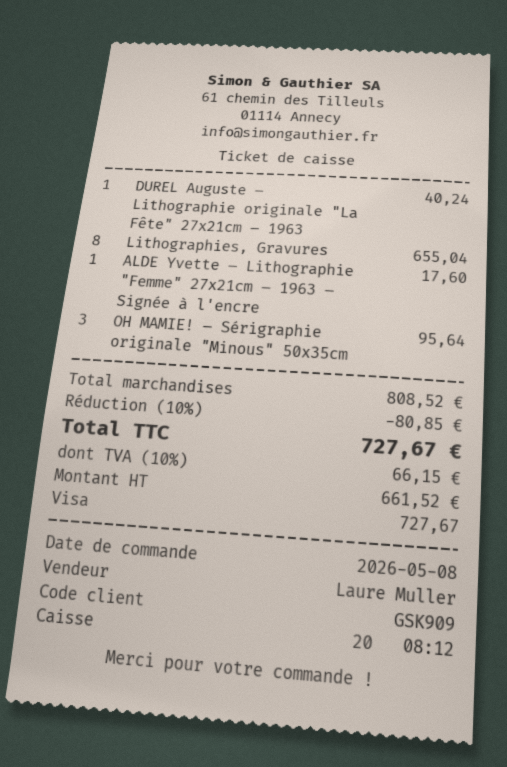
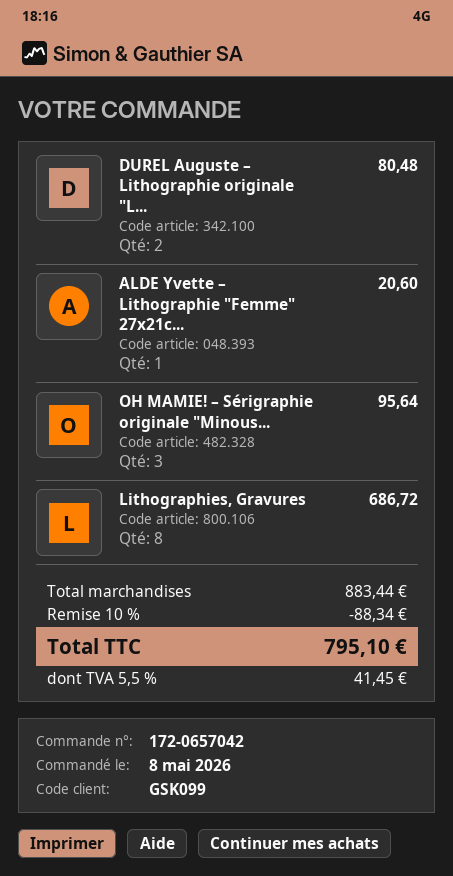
customer number: GSK909 -> GSK099
DUREL Auguste – Lithographie originale "La Fête" 27x21cm – 1963: 1 for 40.24 -> 2 for 80.48
Lithographies, Gravures: 8 for 655.04 -> 8 for 686.72
ALDE Yvette – Lithographie "Femme" 27x21cm – 1963 – Signée à l'encre: 1 for 17.60 -> 1 for 20.60
subtotal: 808.52 -> 883.44
discount: 10% = 80.85 -> 10% = 88.34
tax: 10% = 66.15 -> 5.5% = 41.45
total: 727.67 -> 795.10

